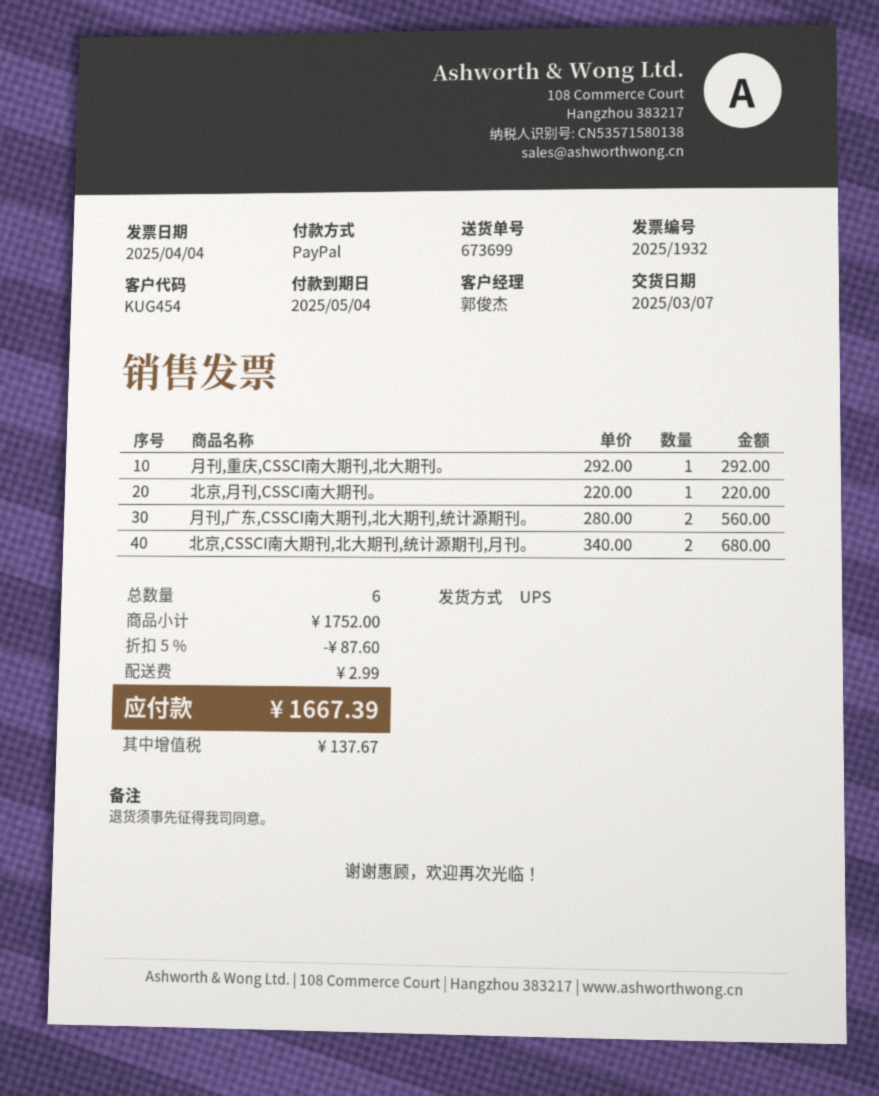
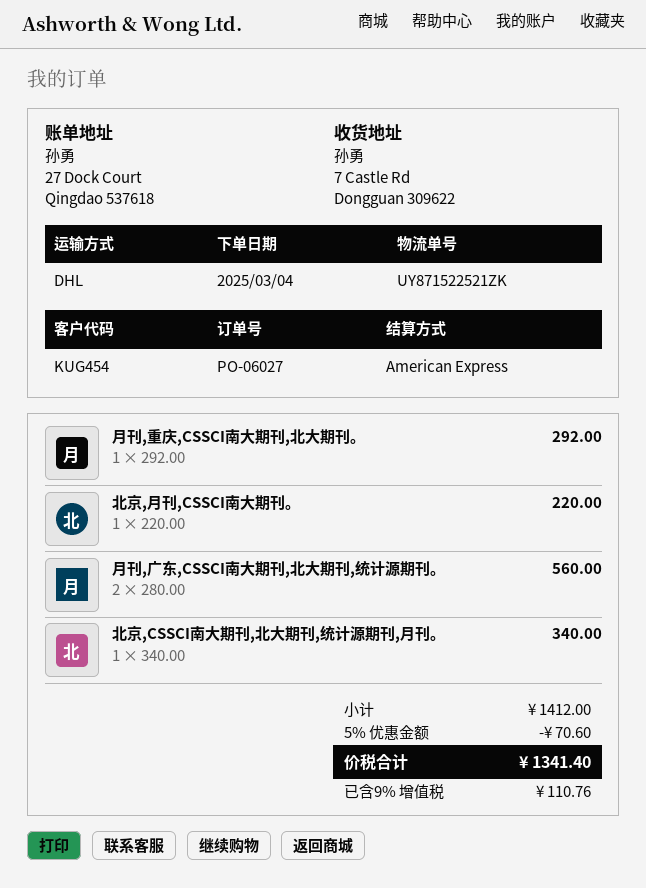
payment method: PayPal -> American Express
shipping method: UPS -> DHL
北京,CSSCI南大期刊,北大期刊,统计源期刊,月刊。: 2 x 340.00 = 680.00 -> 1 x 340.00 = 340.00
subtotal: 1752.00 -> 1412.00
discount: 5% = 87.60 -> 5% = 70.60
shipping: 2.99 -> none
tax: 137.67 -> 110.76
total: 1667.39 -> 1341.40

